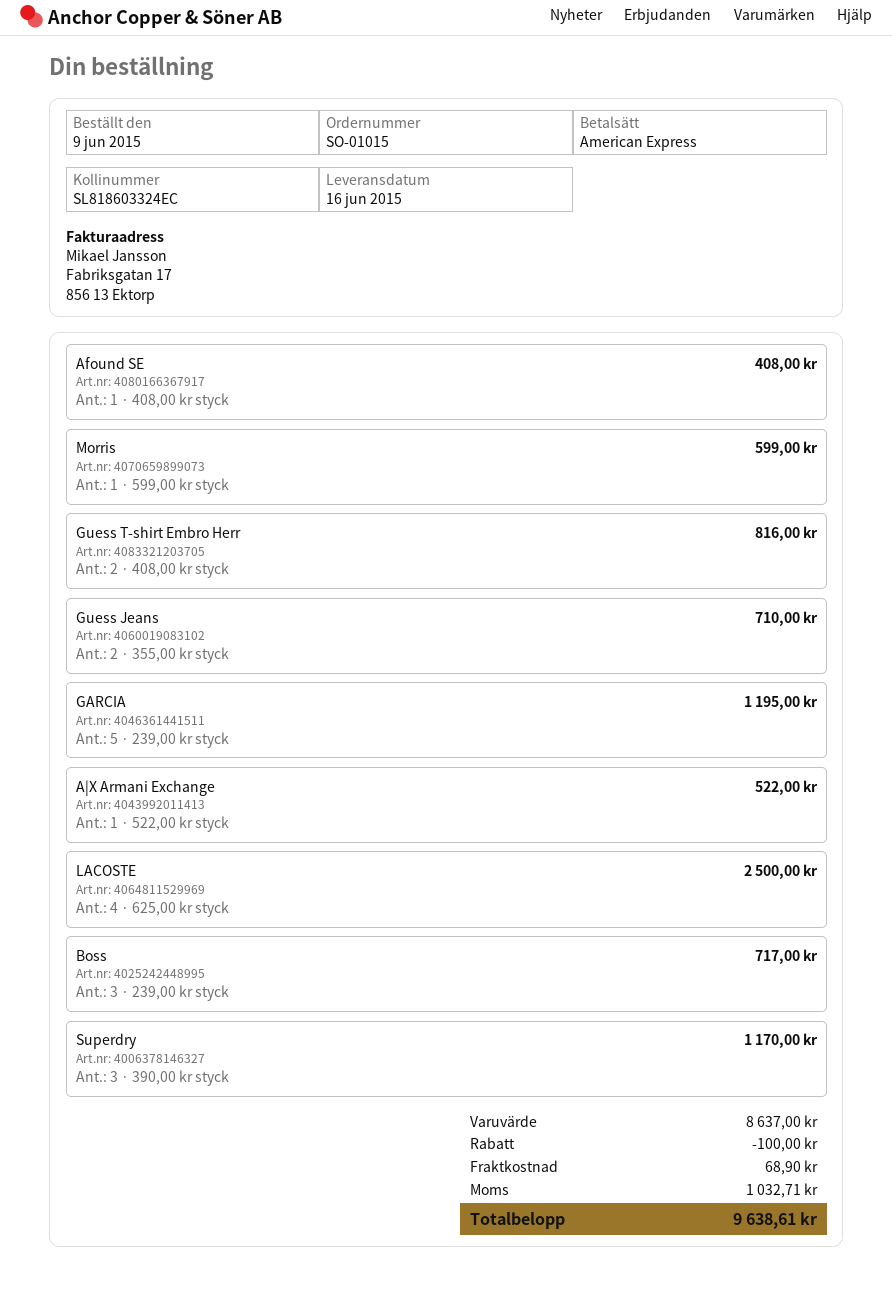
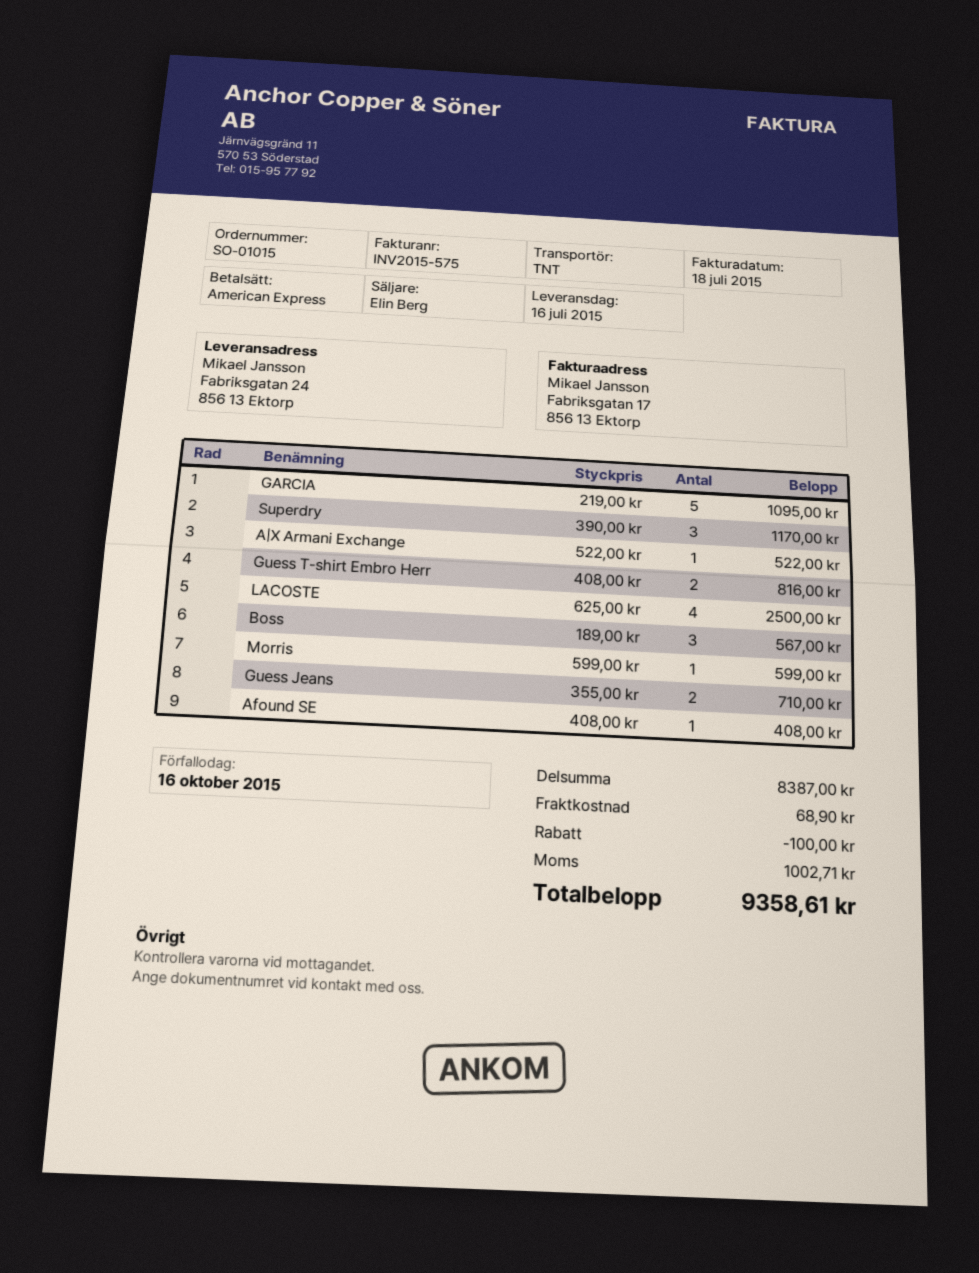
delivery date: 2015-06-16 -> 2015-07-16
GARCIA: 5 x 239.00 = 1195.00 -> 5 x 219.00 = 1095.00
Boss: 3 x 239.00 = 717.00 -> 3 x 189.00 = 567.00
subtotal: 8637.00 -> 8387.00
tax: 1032.71 -> 1002.71
total: 9638.61 -> 9358.61

